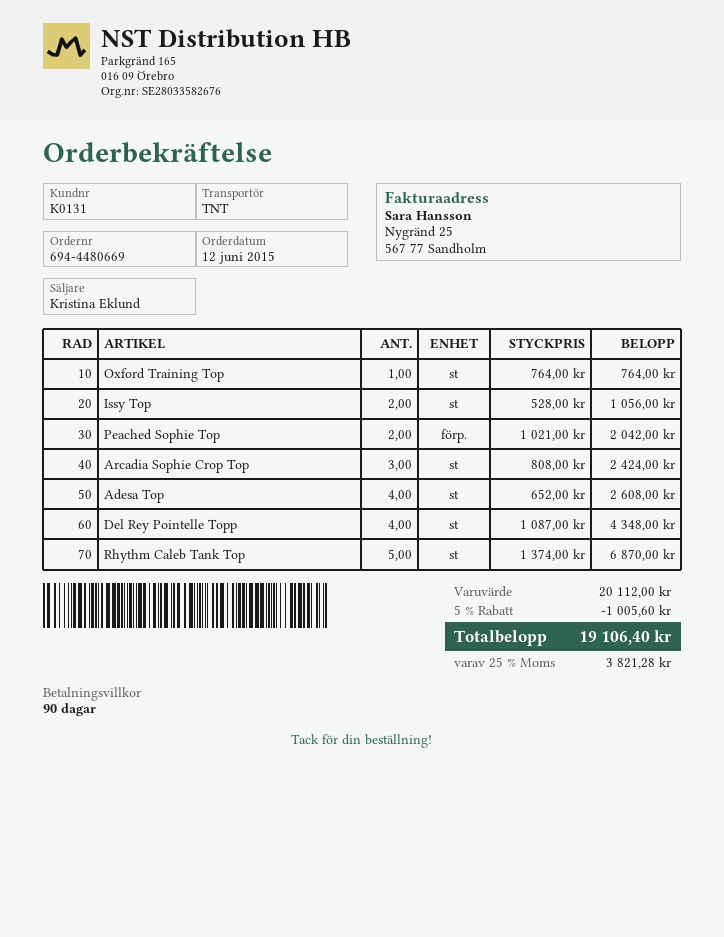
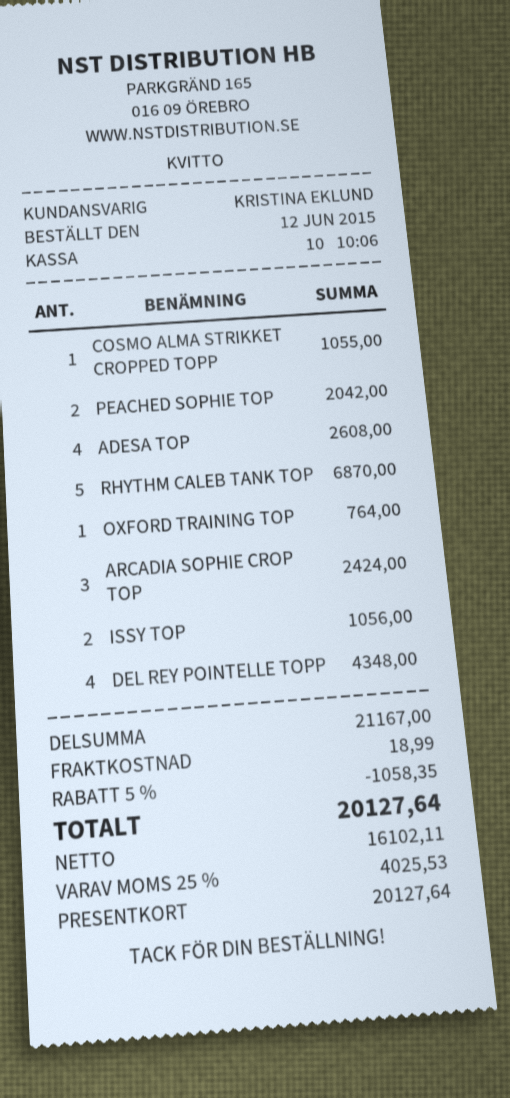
COSMO ALMA STRIKKET CROPPED TOPP: none -> 1 for 1055.00
subtotal: 20112.00 -> 21167.00
discount: 5% = 1005.60 -> 5% = 1058.35
shipping: none -> 18.99
tax: 25% = 3821.28 -> 25% = 4025.53
total: 19106.40 -> 20127.64

